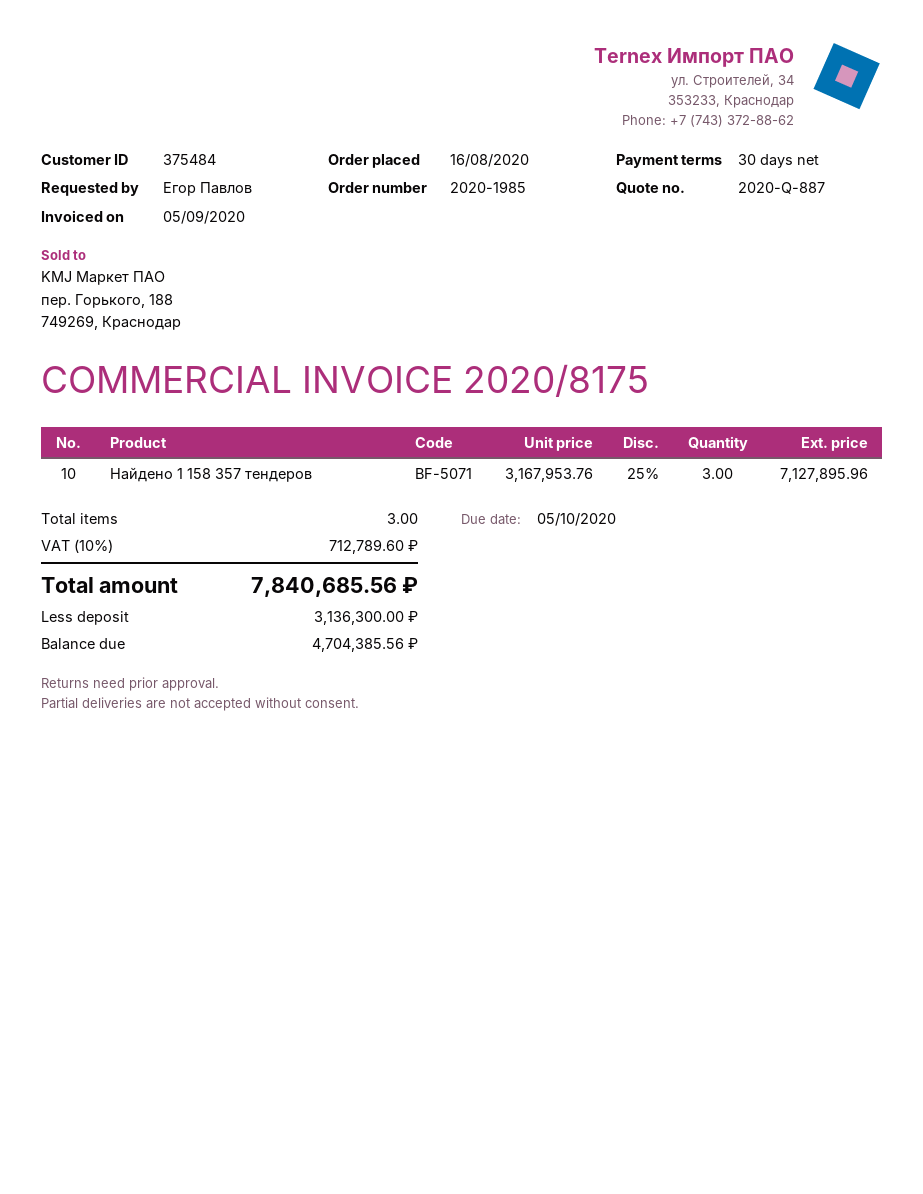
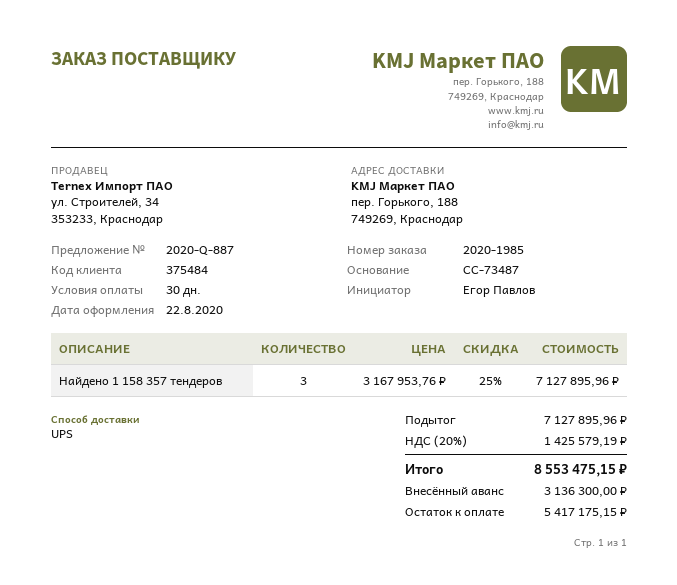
order date: 2020-08-16 -> 2020-08-22
tax: 10% = 712789.60 -> 20% = 1425579.19
total: 7840685.56 -> 8553475.15
balance: 4704385.56 -> 5417175.15

